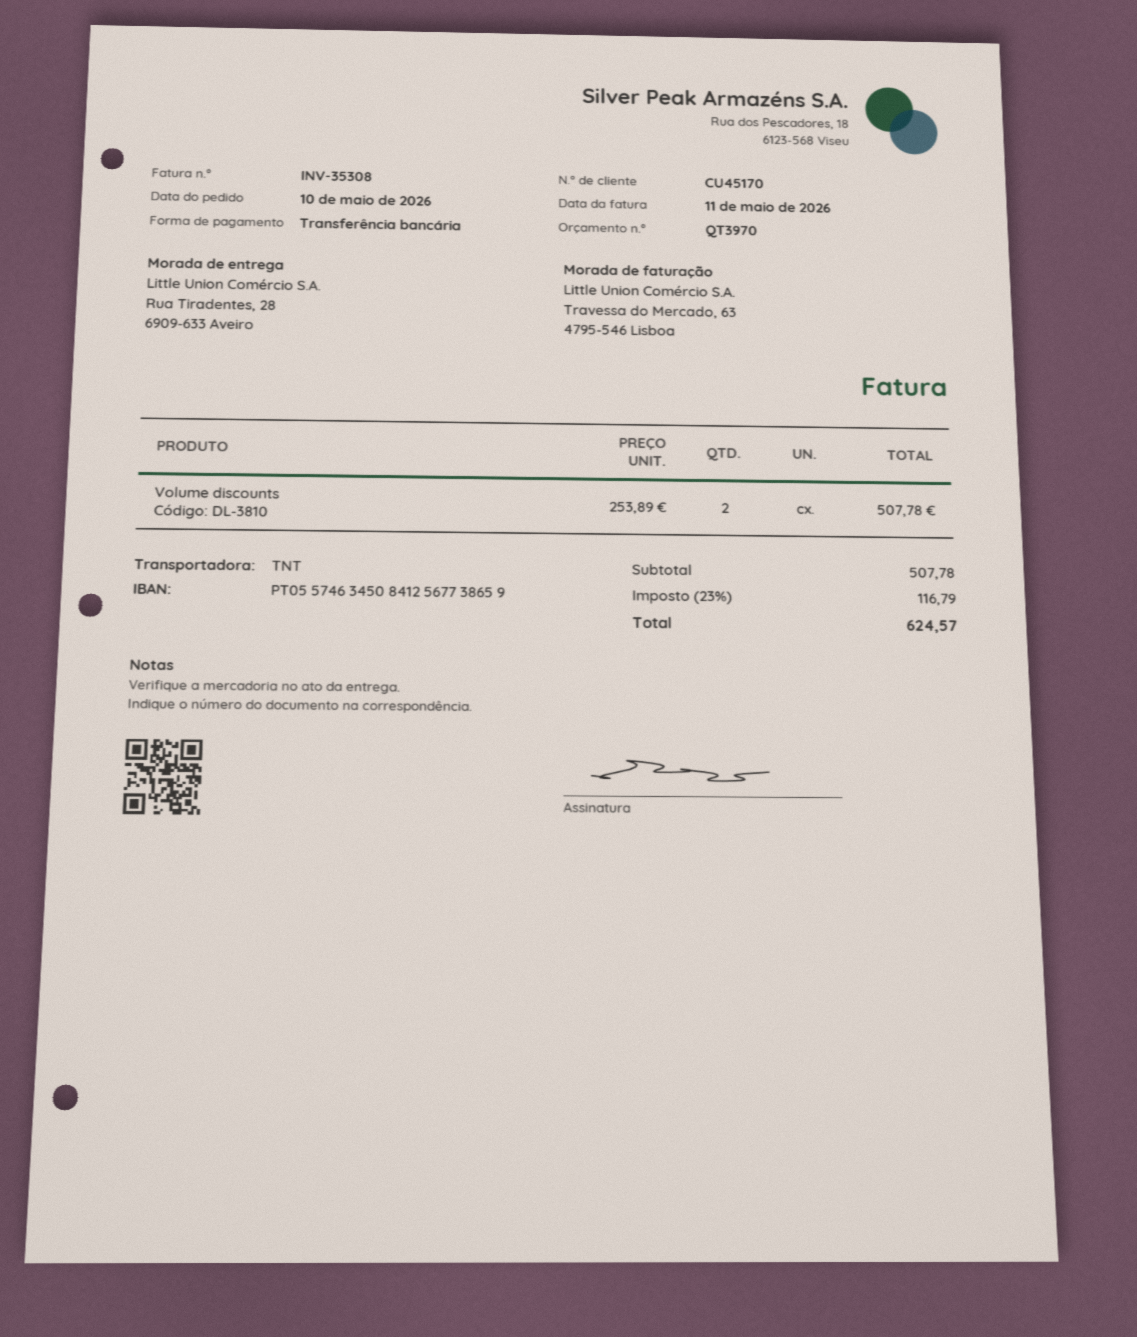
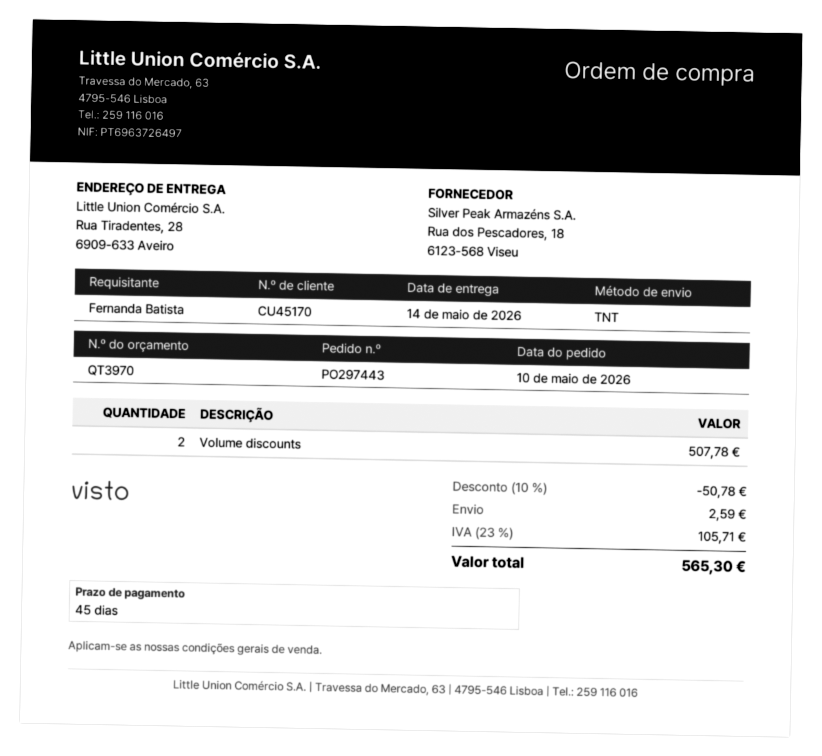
discount: none -> 10% = 50.78
shipping: none -> 2.59
tax: 23% = 116.79 -> 23% = 105.71
total: 624.57 -> 565.30

